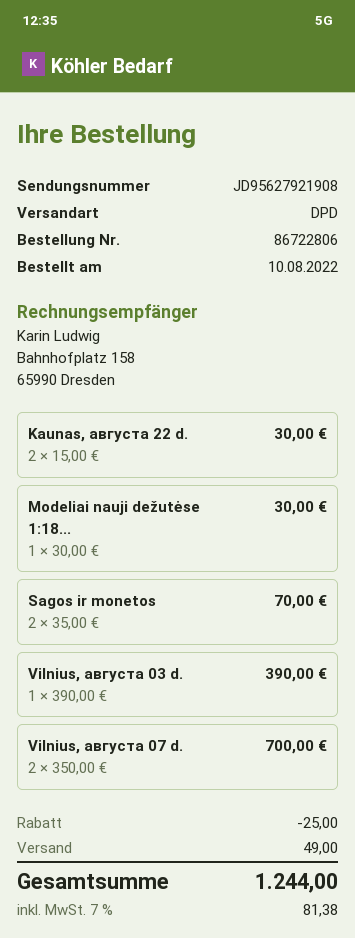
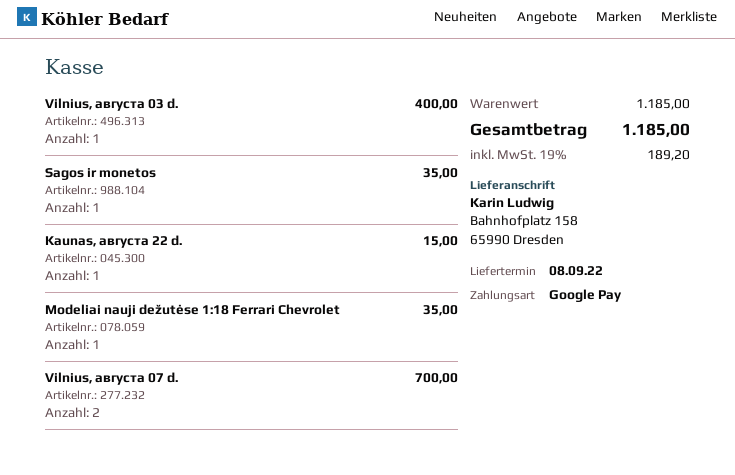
Kaunas, августа 22 d.: 2 for 30.00 -> 1 for 15.00
Modeliai nauji dežutėse 1:18...: 1 for 30.00 -> 1 for 35.00
Sagos ir monetos: 2 for 70.00 -> 1 for 35.00
Vilnius, августа 03 d.: 1 for 390.00 -> 1 for 400.00
discount: 25.00 -> none
shipping: 49.00 -> none
tax: 7% = 81.38 -> 19% = 189.20
total: 1244.00 -> 1185.00

